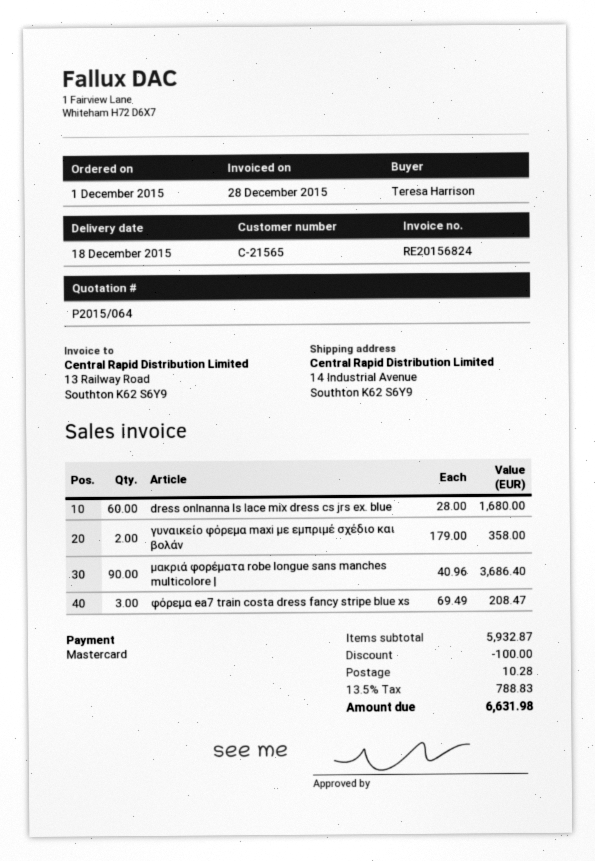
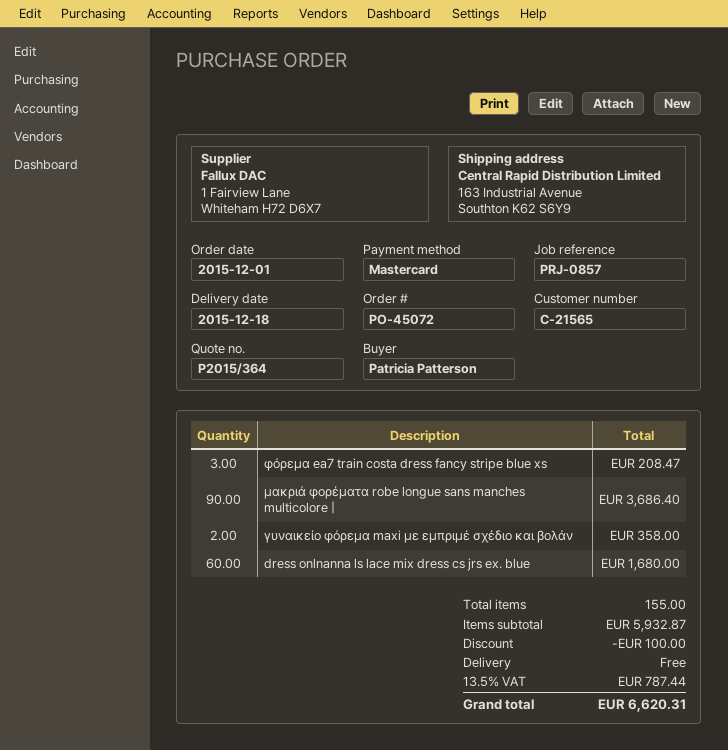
quote number: P2015/064 -> P2015/364
ordered by: Teresa Harrison -> Patricia Patterson
ship to: 14 Industrial Avenue, Southton K62 S6Y9 -> 163 Industrial Avenue, Southton K62 S6Y9
shipping: 10.28 -> 0.00
tax: 13.5% = 788.83 -> 13.5% = 787.44
total: 6631.98 -> 6620.31

